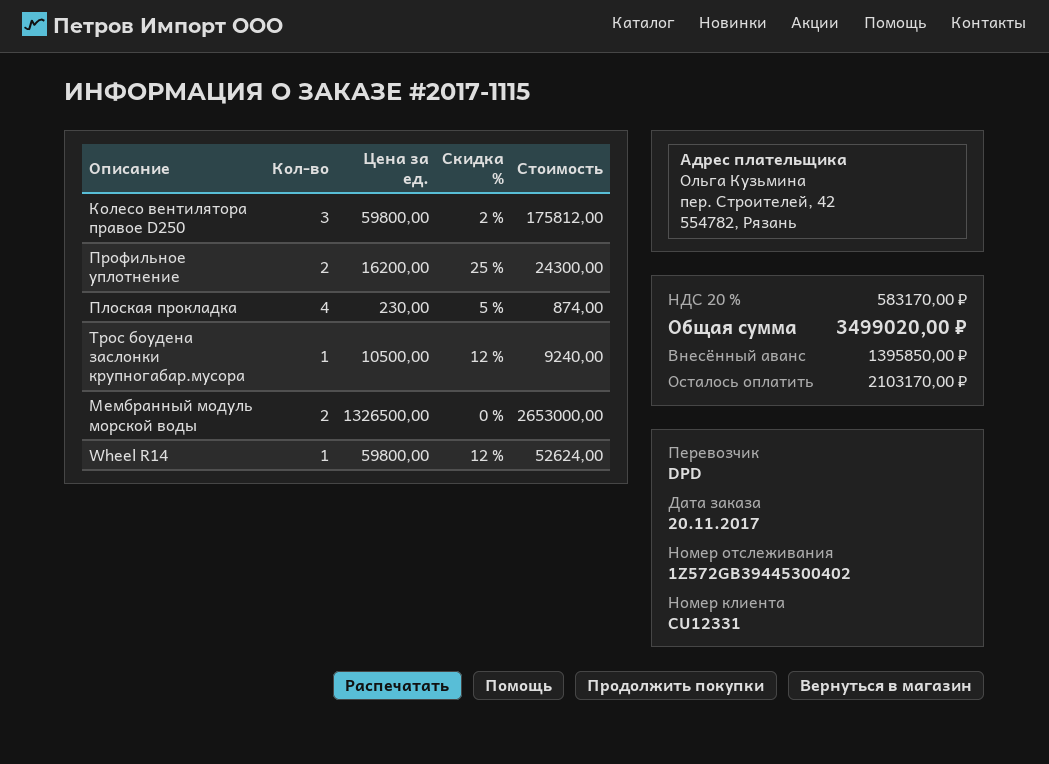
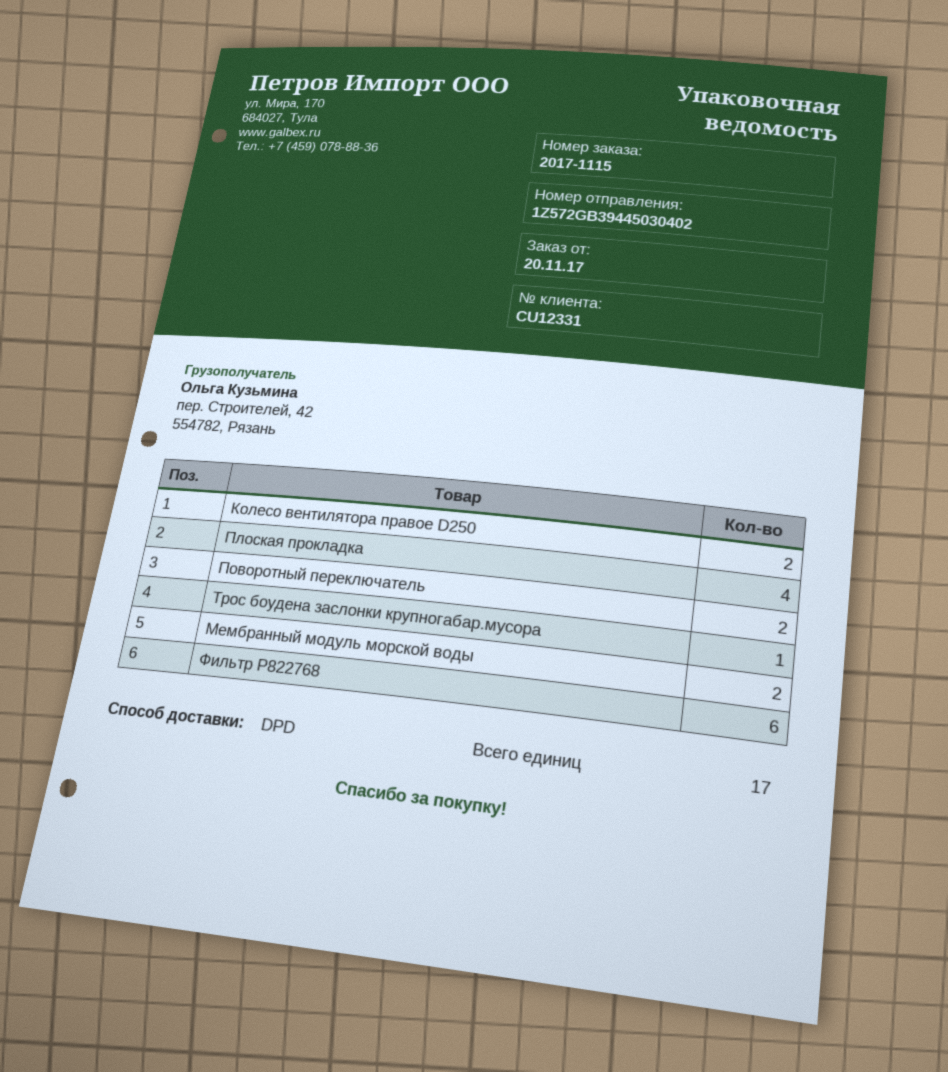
tracking number: 1Z572GB39445300402 -> 1Z572GB39445030402
Колесо вентилятора правое D250: 3 -> 2
Профильное уплотнение: 2 -> none
Wheel R14: 1 -> none
Поворотный переключатель: none -> 2
Фильтр P822768: none -> 6

